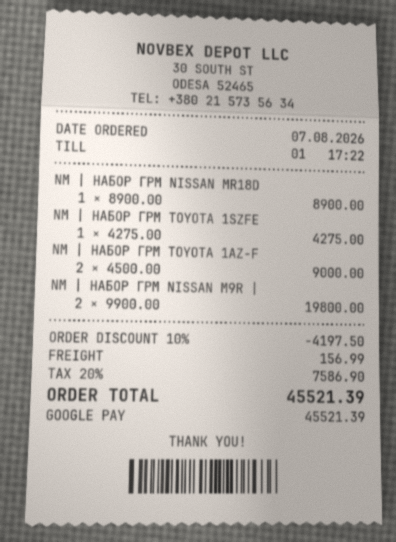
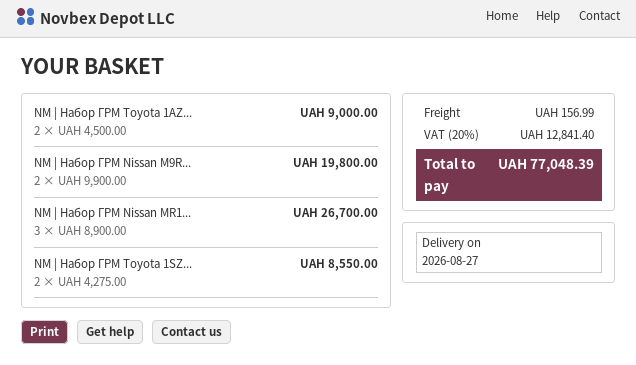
NM | НАБОР ГРМ NISSAN MR18D: 1 x 8900.00 = 8900.00 -> 3 x 8900.00 = 26700.00
NM | НАБОР ГРМ TOYOTA 1SZFE: 1 x 4275.00 = 4275.00 -> 2 x 4275.00 = 8550.00
discount: 10% = 4197.50 -> none
tax: 20% = 7586.90 -> 20% = 12841.40
total: 45521.39 -> 77048.39

